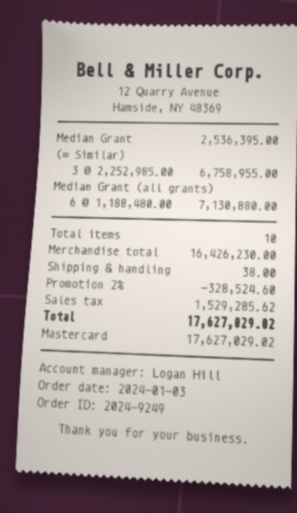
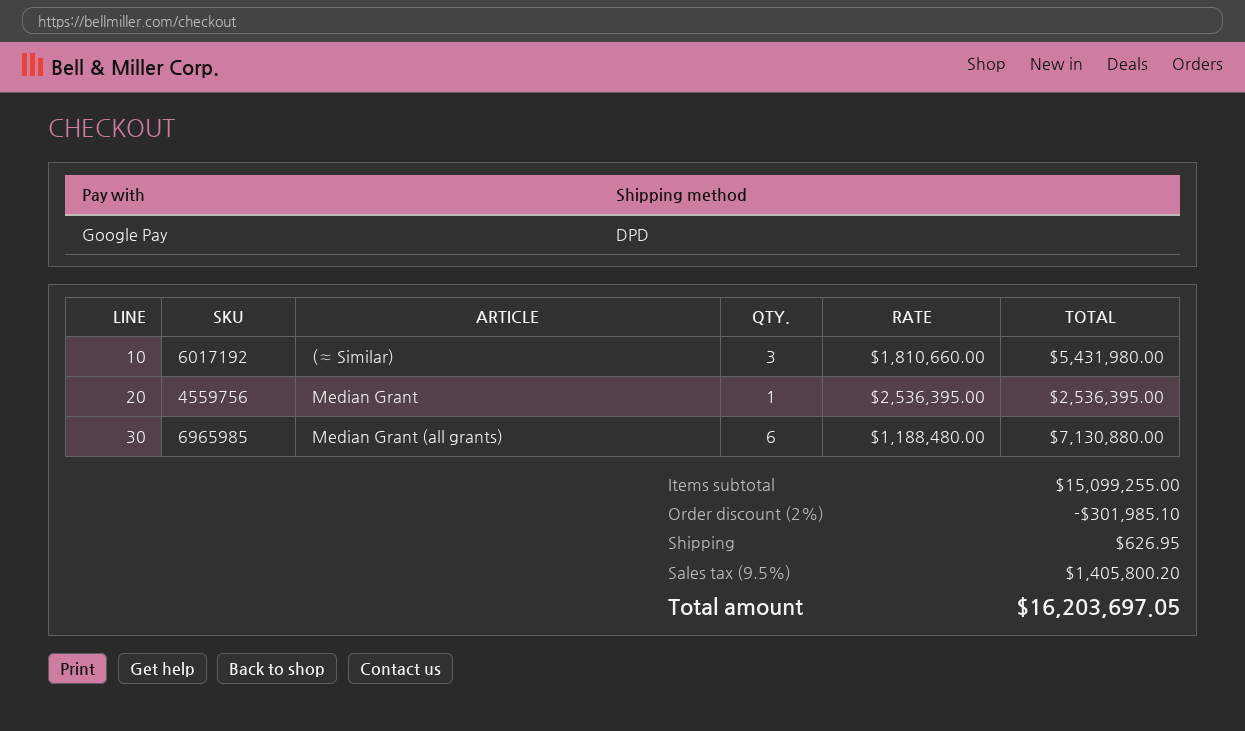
payment method: Mastercard -> Google Pay
(≈ Similar): 3 x 2252985.00 = 6758955.00 -> 3 x 1810660.00 = 5431980.00
subtotal: 16426230.00 -> 15099255.00
discount: 2% = 328524.60 -> 2% = 301985.10
shipping: 38.00 -> 626.95
tax: 1529285.62 -> 1405800.20
total: 17627029.02 -> 16203697.05

